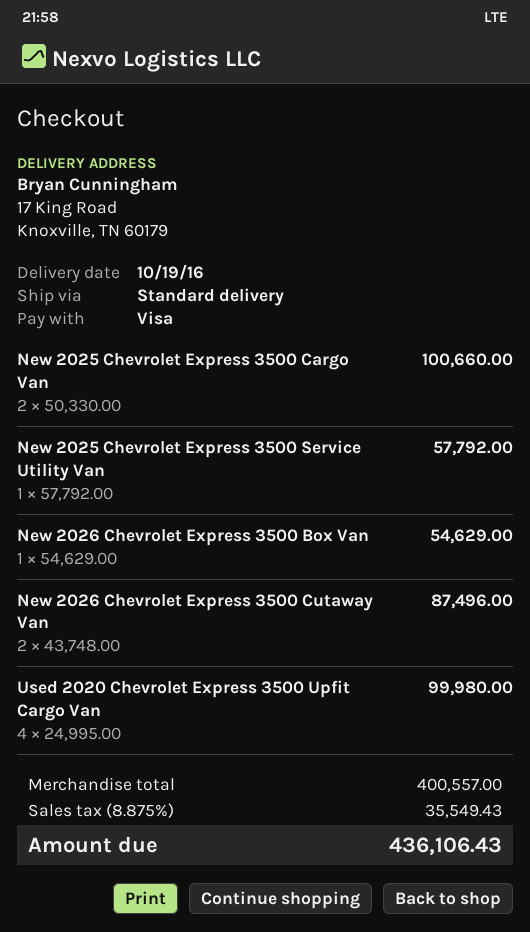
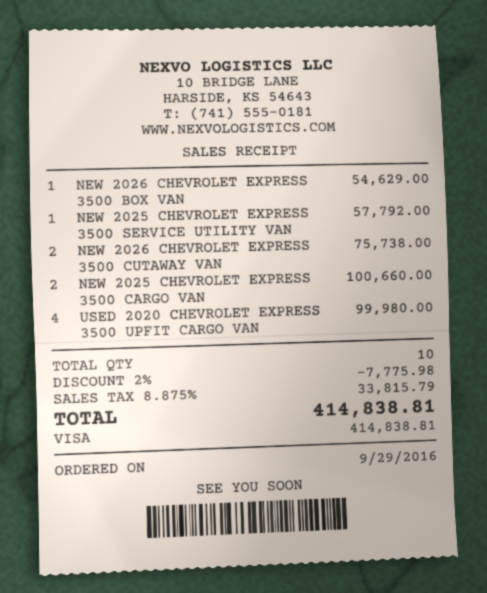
New 2026 Chevrolet Express 3500 Cutaway Van: 2 for 87496.00 -> 2 for 75738.00
discount: none -> 2% = 7775.98
tax: 8.875% = 35549.43 -> 8.875% = 33815.79
total: 436106.43 -> 414838.81

